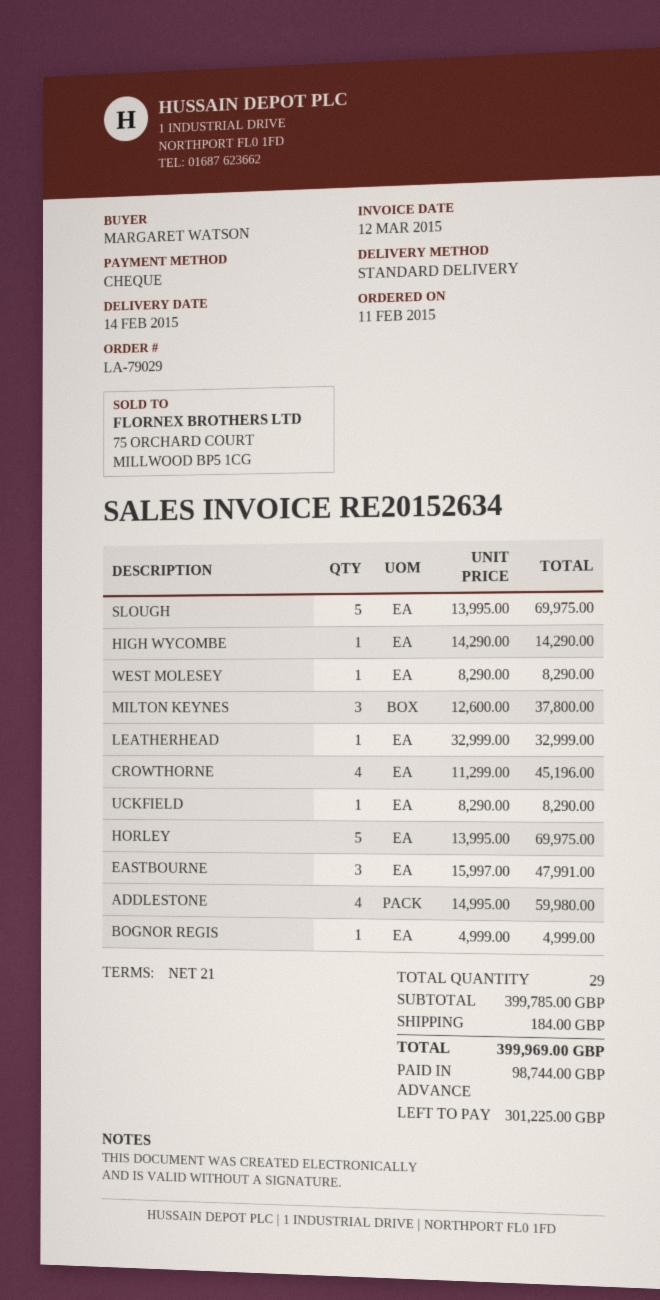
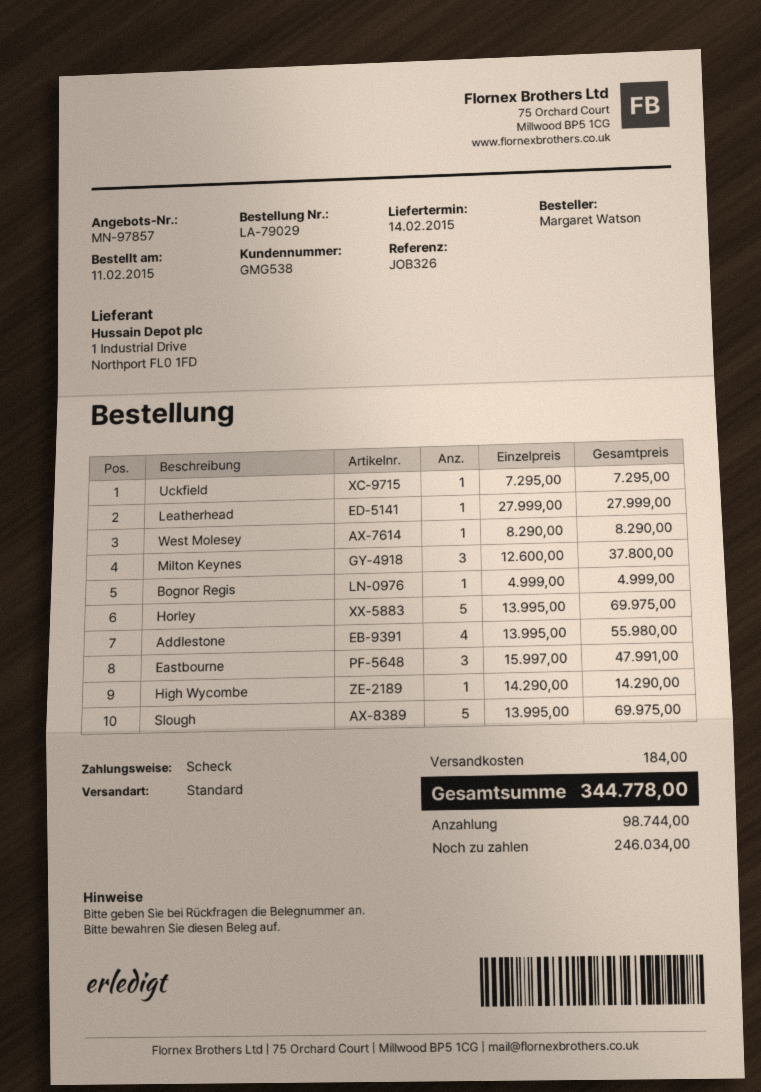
LEATHERHEAD: 1 x 32999.00 = 32999.00 -> 1 x 27999.00 = 27999.00
CROWTHORNE: 4 x 11299.00 = 45196.00 -> none
UCKFIELD: 1 x 8290.00 = 8290.00 -> 1 x 7295.00 = 7295.00
ADDLESTONE: 4 x 14995.00 = 59980.00 -> 4 x 13995.00 = 55980.00
total: 399969.00 -> 344778.00
balance: 301225.00 -> 246034.00

